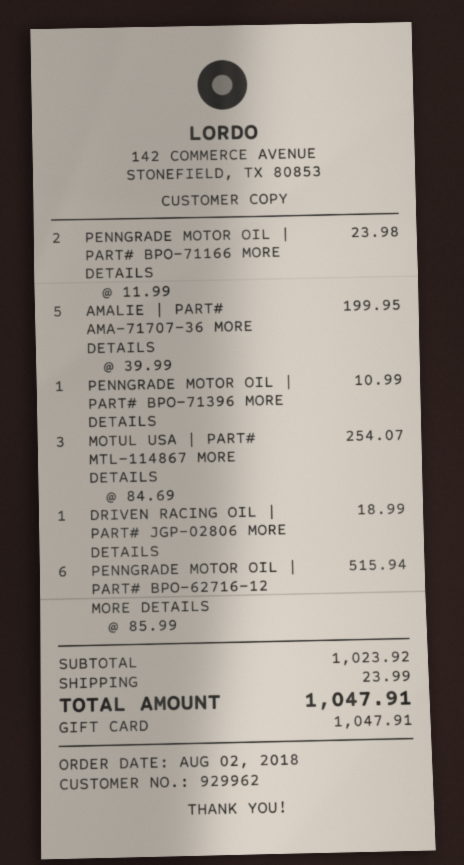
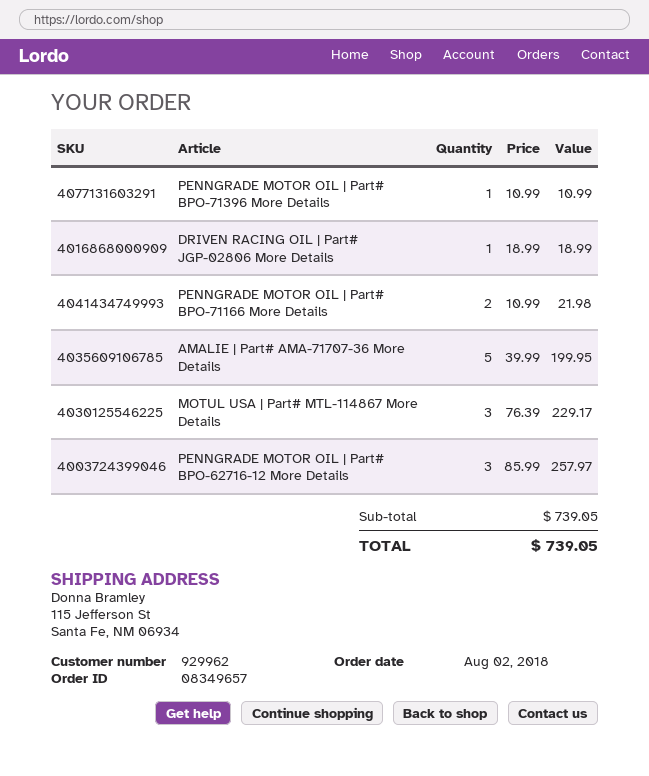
PENNGRADE MOTOR OIL | PART# BPO-71166 MORE DETAILS: 2 x 11.99 = 23.98 -> 2 x 10.99 = 21.98
MOTUL USA | PART# MTL-114867 MORE DETAILS: 3 x 84.69 = 254.07 -> 3 x 76.39 = 229.17
PENNGRADE MOTOR OIL | PART# BPO-62716-12 MORE DETAILS: 6 x 85.99 = 515.94 -> 3 x 85.99 = 257.97
subtotal: 1023.92 -> 739.05
shipping: 23.99 -> none
total: 1047.91 -> 739.05

